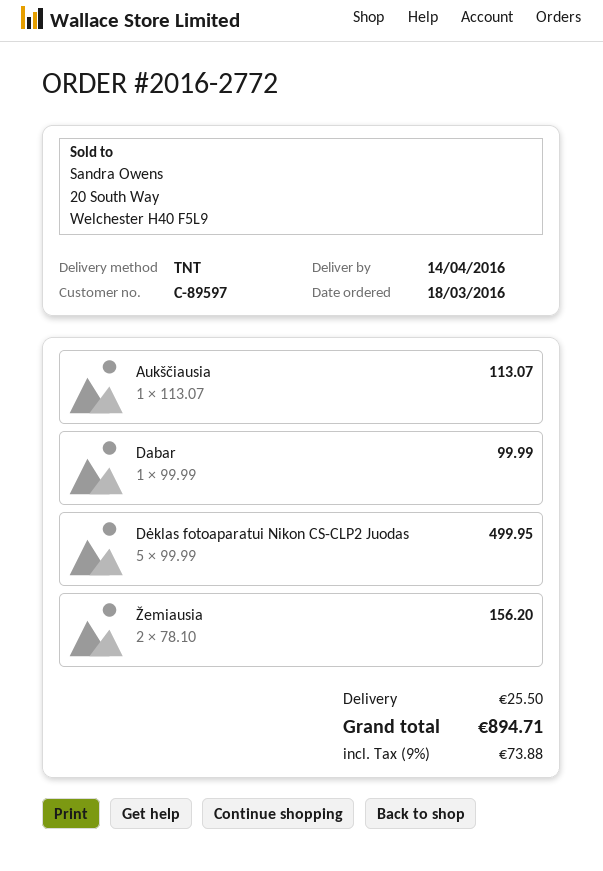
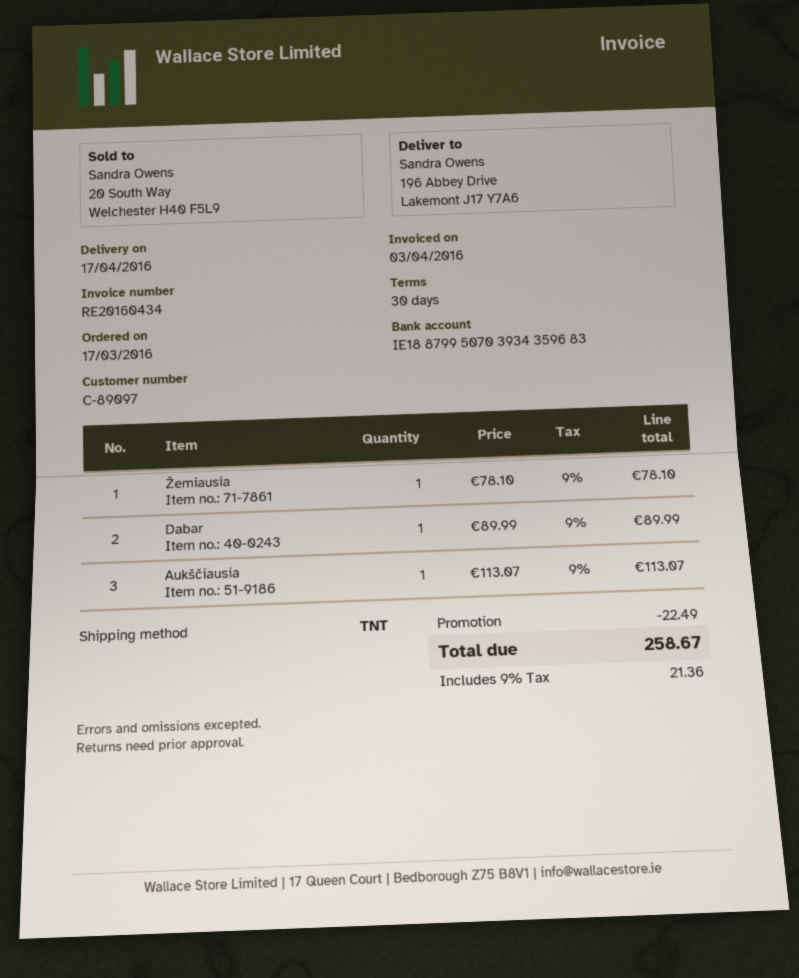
order date: 2016-03-18 -> 2016-03-17
delivery date: 2016-04-14 -> 2016-04-17
customer number: C-89597 -> C-89097
Dabar: 1 x 99.99 = 99.99 -> 1 x 89.99 = 89.99
Dėklas fotoaparatui Nikon CS-CLP2 Juodas: 5 x 99.99 = 499.95 -> none
Žemiausia: 2 x 78.10 = 156.20 -> 1 x 78.10 = 78.10
discount: none -> 22.49
shipping: 25.50 -> none
tax: 9% = 73.88 -> 9% = 21.36
total: 894.71 -> 258.67

